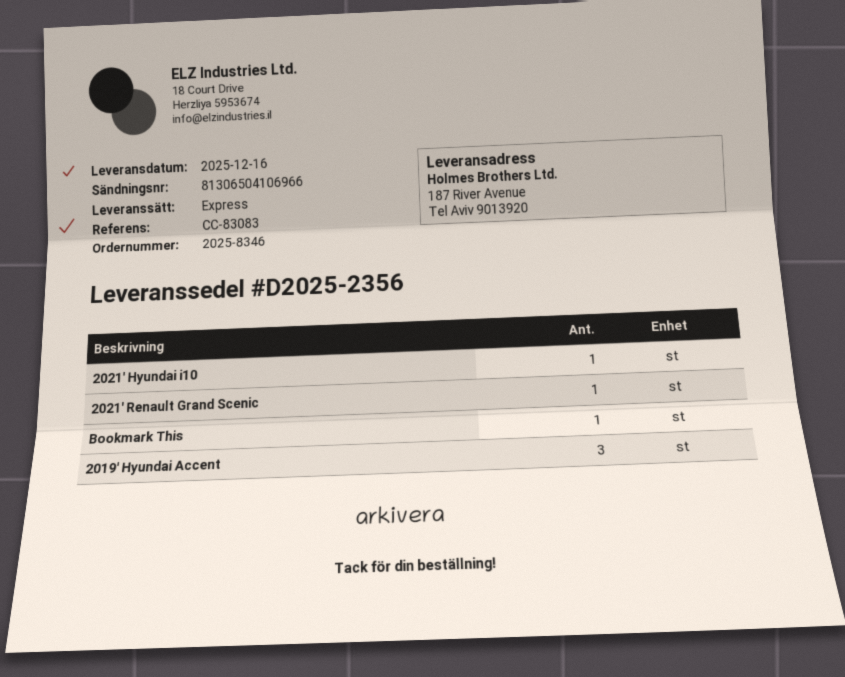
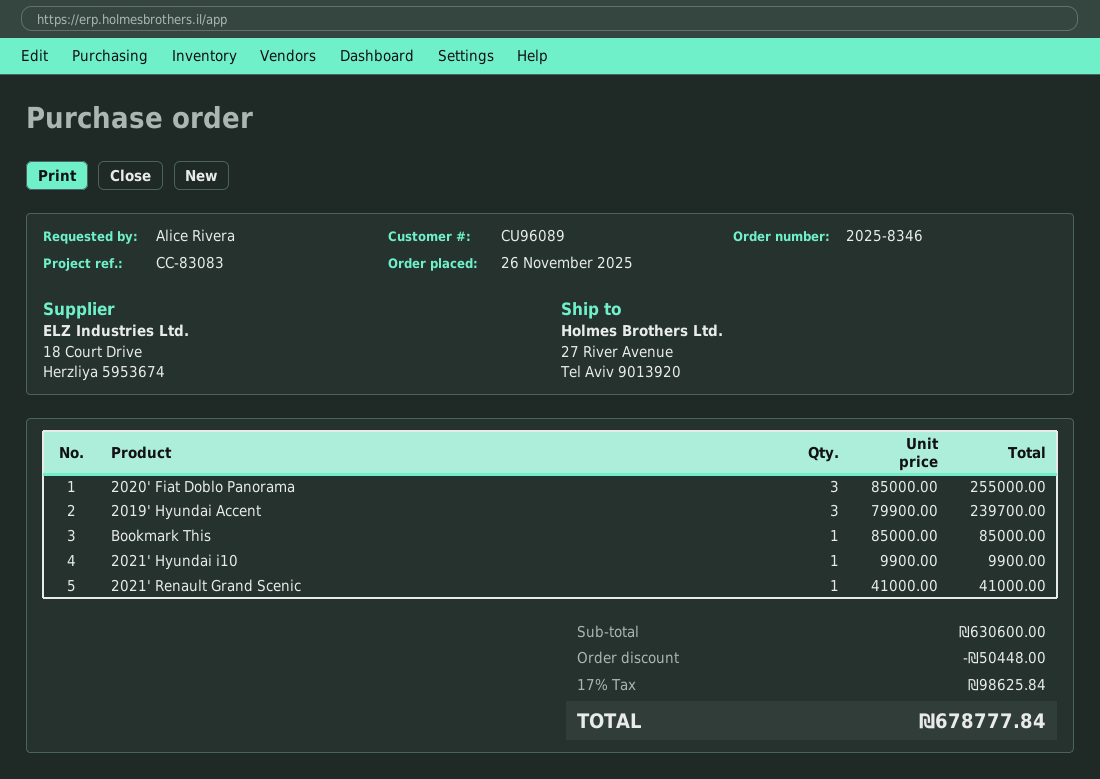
ship to: 187 River Avenue, Tel Aviv 9013920 -> 27 River Avenue, Tel Aviv 9013920
2020' Fiat Doblo Panorama: none -> 3

